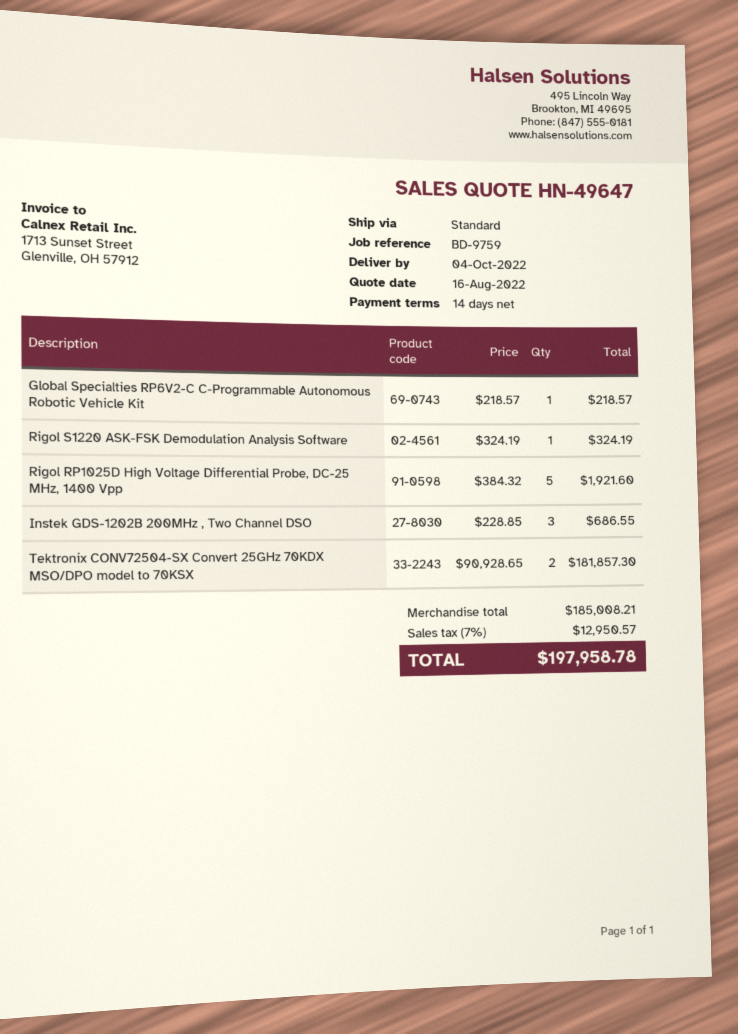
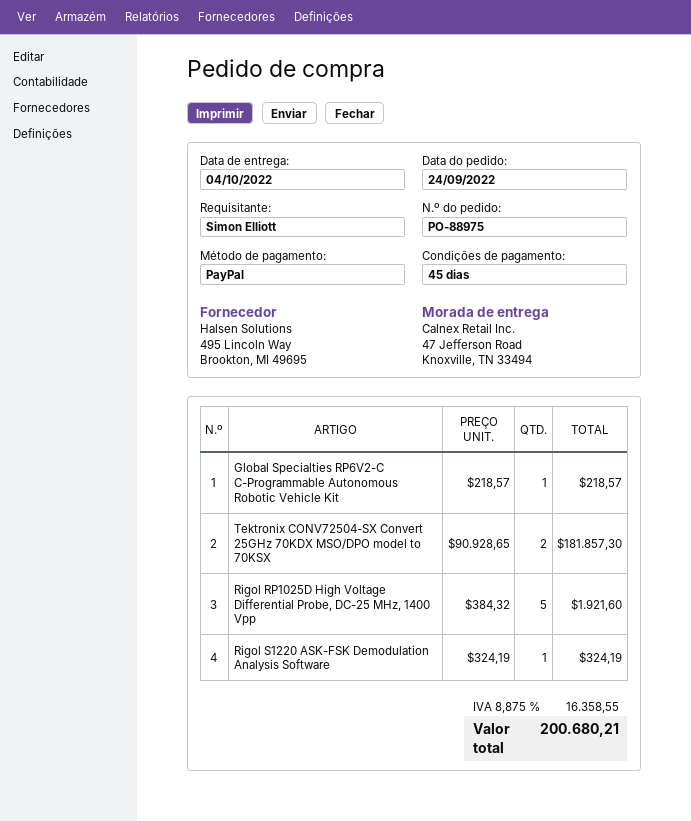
payment terms: 14 days -> 45 days
Instek GDS-1202B 200MHz , Two Channel DSO: 3 x 228.85 = 686.55 -> none
tax: 7% = 12950.57 -> 8.875% = 16358.55
total: 197958.78 -> 200680.21

